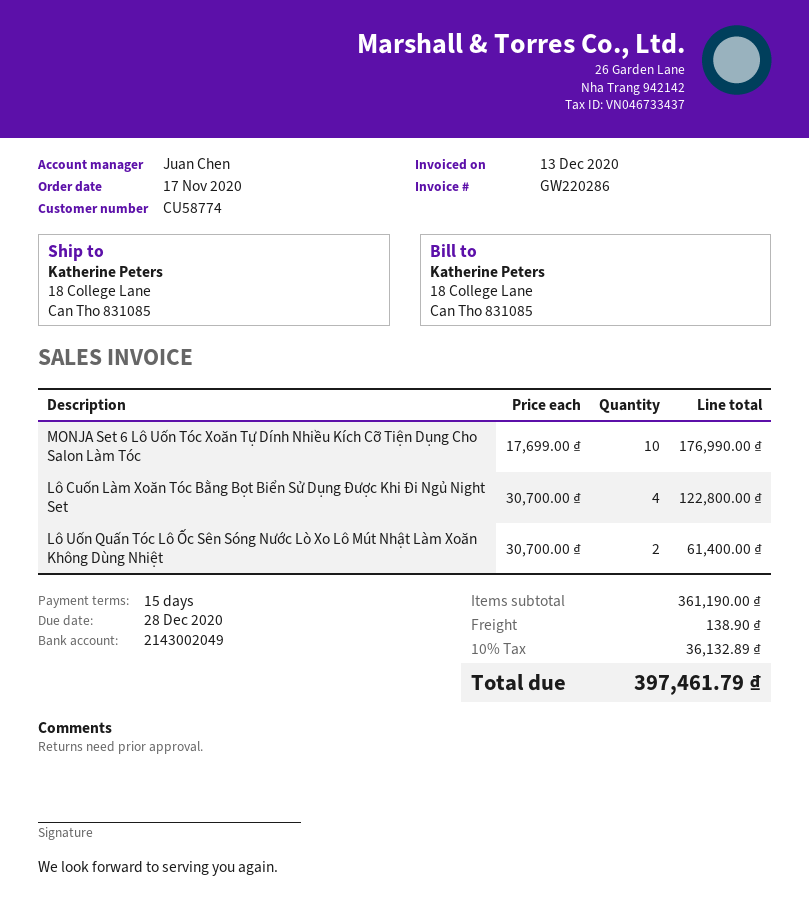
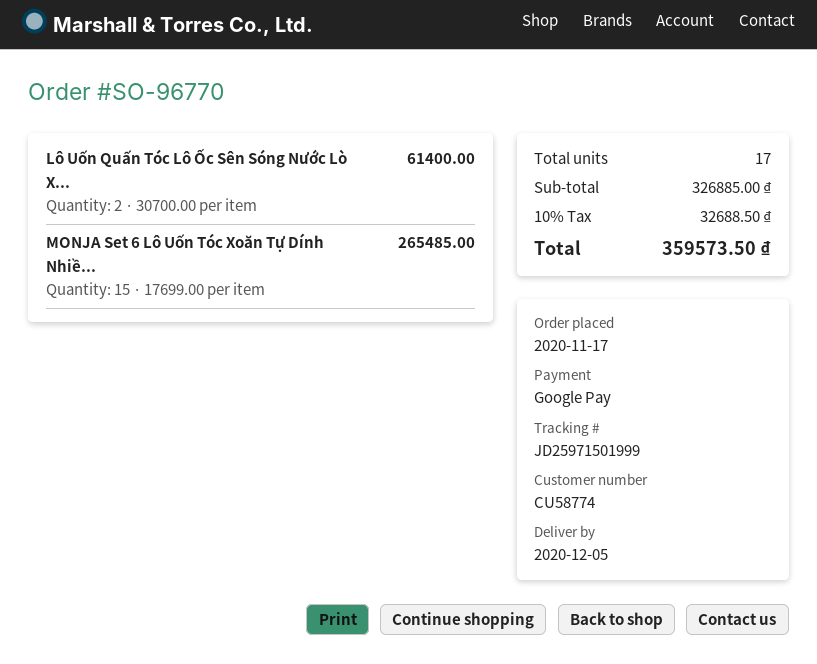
MONJA Set 6 Lô Uốn Tóc Xoăn Tự Dính Nhiều Kích Cỡ Tiện Dụng Cho Salon Làm Tóc: 10 x 17699.00 = 176990.00 -> 15 x 17699.00 = 265485.00
Lô Cuốn Làm Xoăn Tóc Bằng Bọt Biển Sử Dụng Được Khi Đi Ngủ Night Set: 4 x 30700.00 = 122800.00 -> none
subtotal: 361190.00 -> 326885.00
shipping: 138.90 -> none
tax: 10% = 36132.89 -> 10% = 32688.50
total: 397461.79 -> 359573.50

